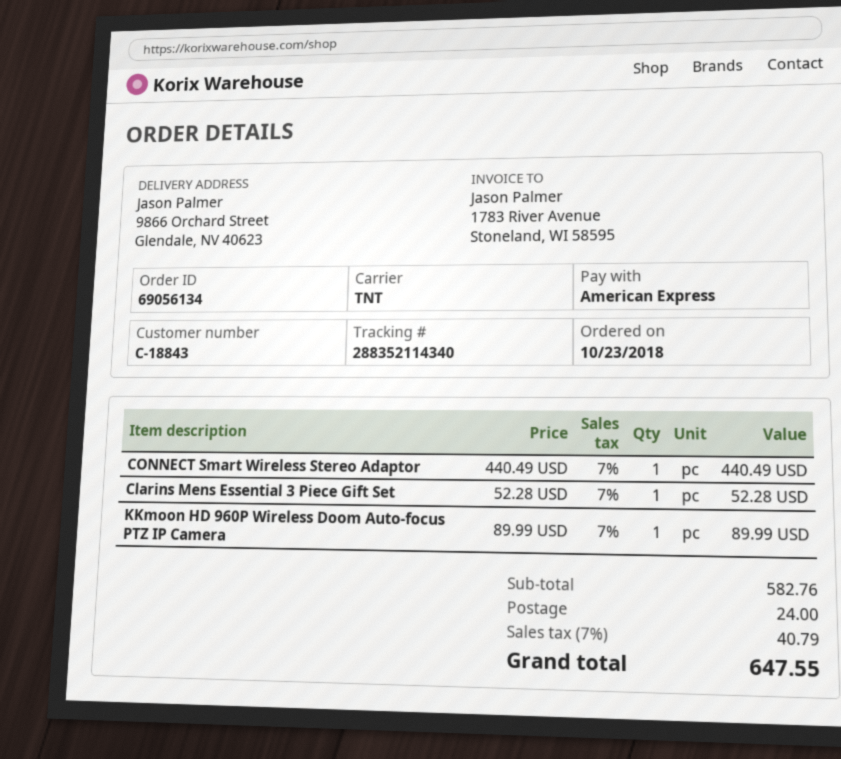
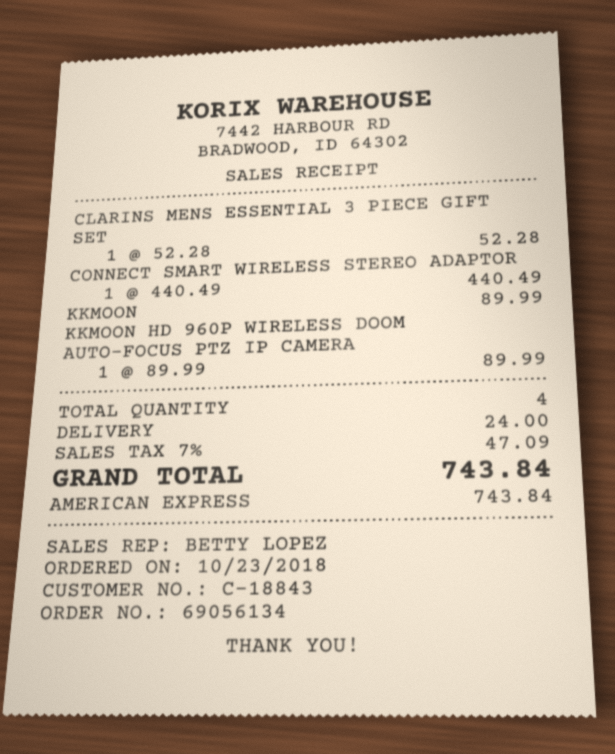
KKMOON: none -> 1 x 89.99 = 89.99
tax: 7% = 40.79 -> 7% = 47.09
total: 647.55 -> 743.84

